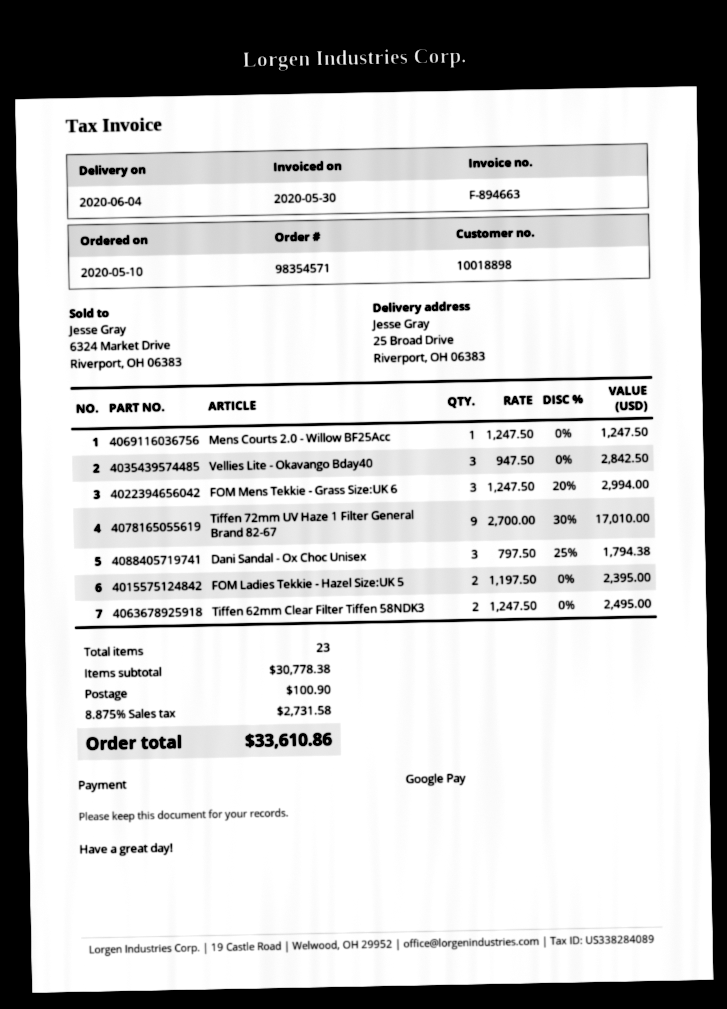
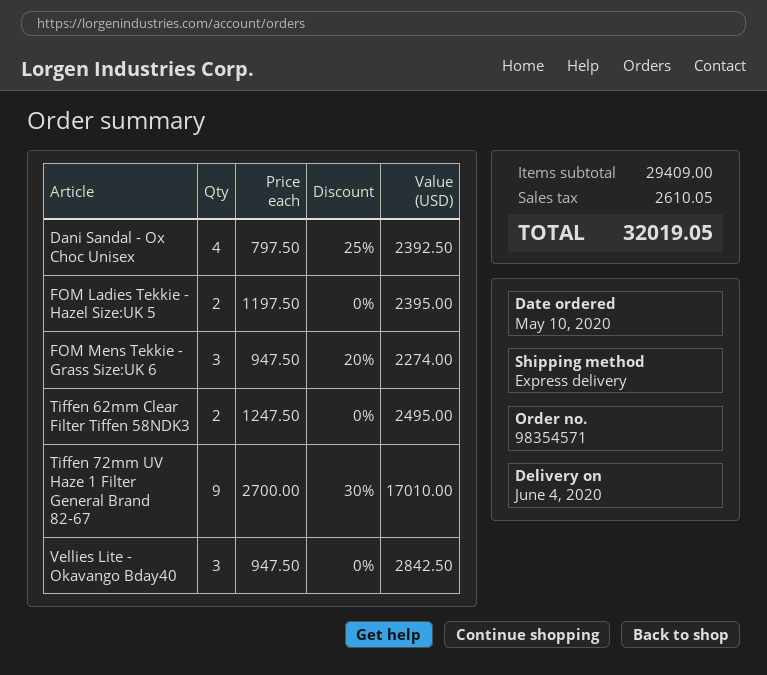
Mens Courts 2.0 - Willow BF25Acc: 1 x 1247.50 = 1247.50 -> none
FOM Mens Tekkie - Grass Size:UK 6: 3 x 1247.50 - 20% = 2994.00 -> 3 x 947.50 - 20% = 2274.00
Dani Sandal - Ox Choc Unisex: 3 x 797.50 - 25% = 1794.38 -> 4 x 797.50 - 25% = 2392.50
subtotal: 30778.38 -> 29409.00
shipping: 100.90 -> none
tax: 2731.58 -> 2610.05
total: 33610.86 -> 32019.05

